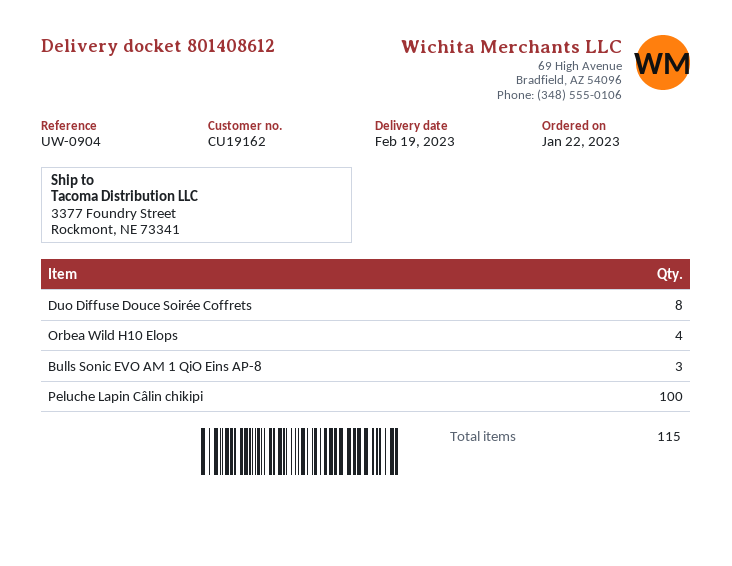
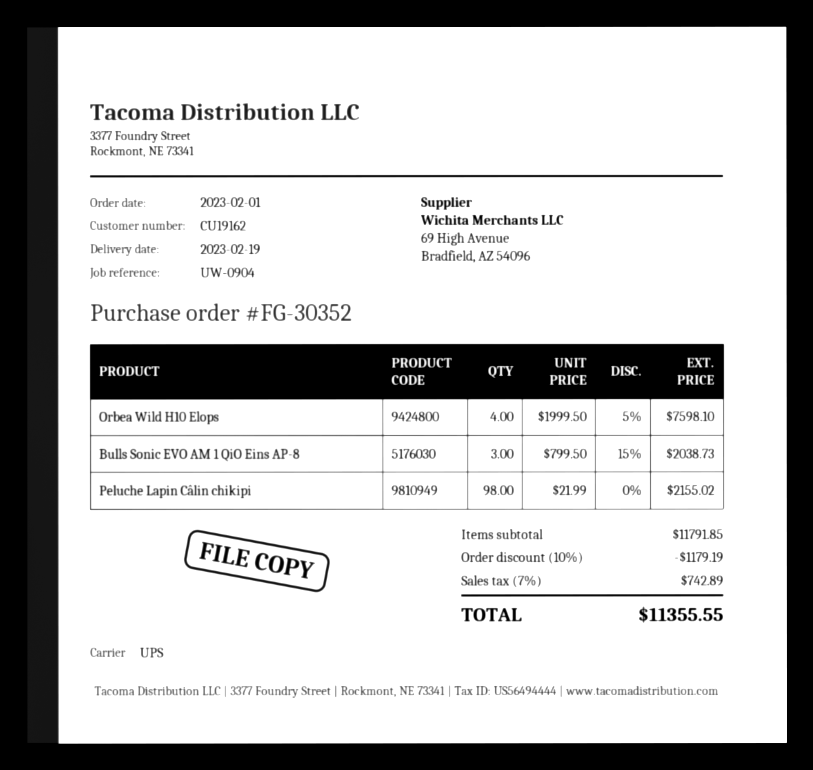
order date: 2023-01-22 -> 2023-02-01
Duo Diffuse Douce Soirée Coffrets: 8 -> none
Peluche Lapin Câlin chikipi: 100 -> 98

